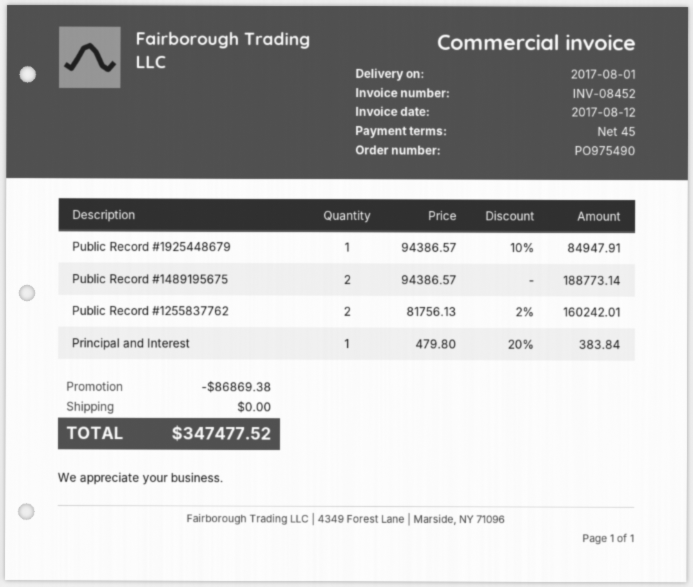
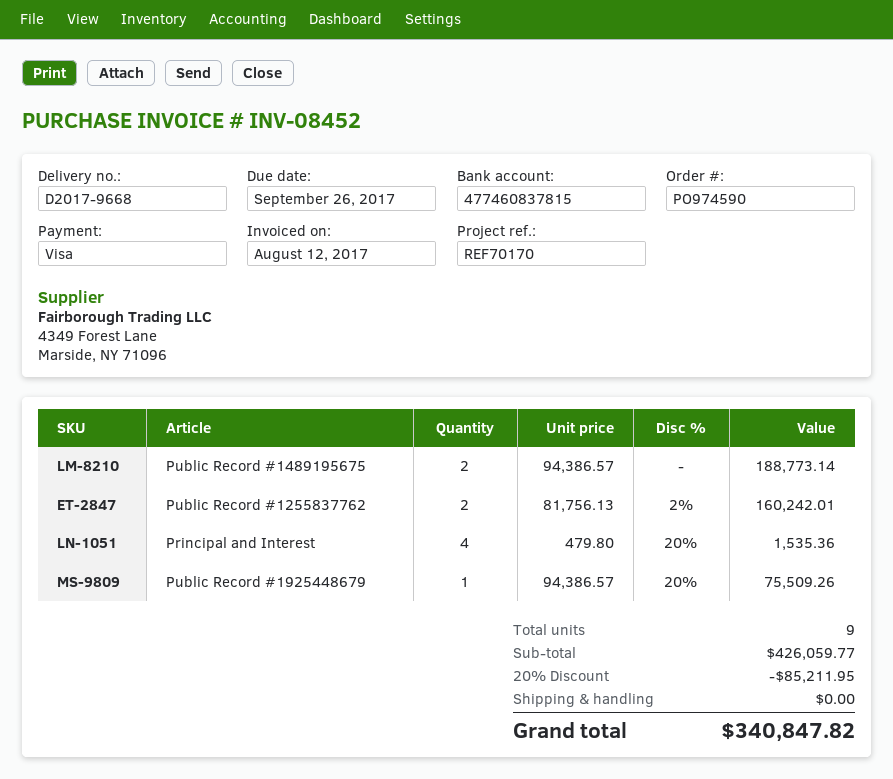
order number: PO975490 -> PO974590
Public Record #1925448679: 1 x 94386.57 - 10% = 84947.91 -> 1 x 94386.57 - 20% = 75509.26
Principal and Interest: 1 x 479.80 - 20% = 383.84 -> 4 x 479.80 - 20% = 1535.36
discount: 86869.38 -> 85211.95
total: 347477.52 -> 340847.82

